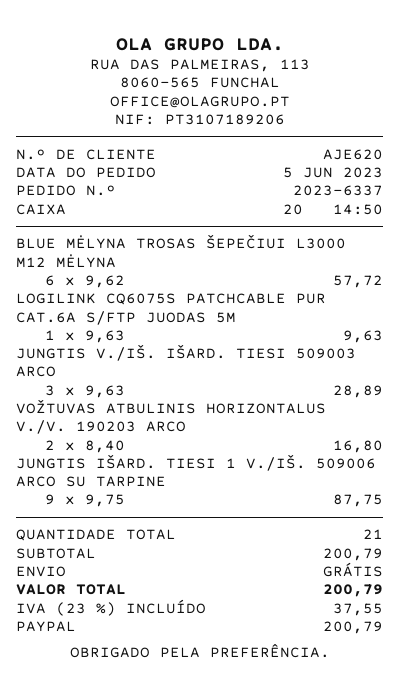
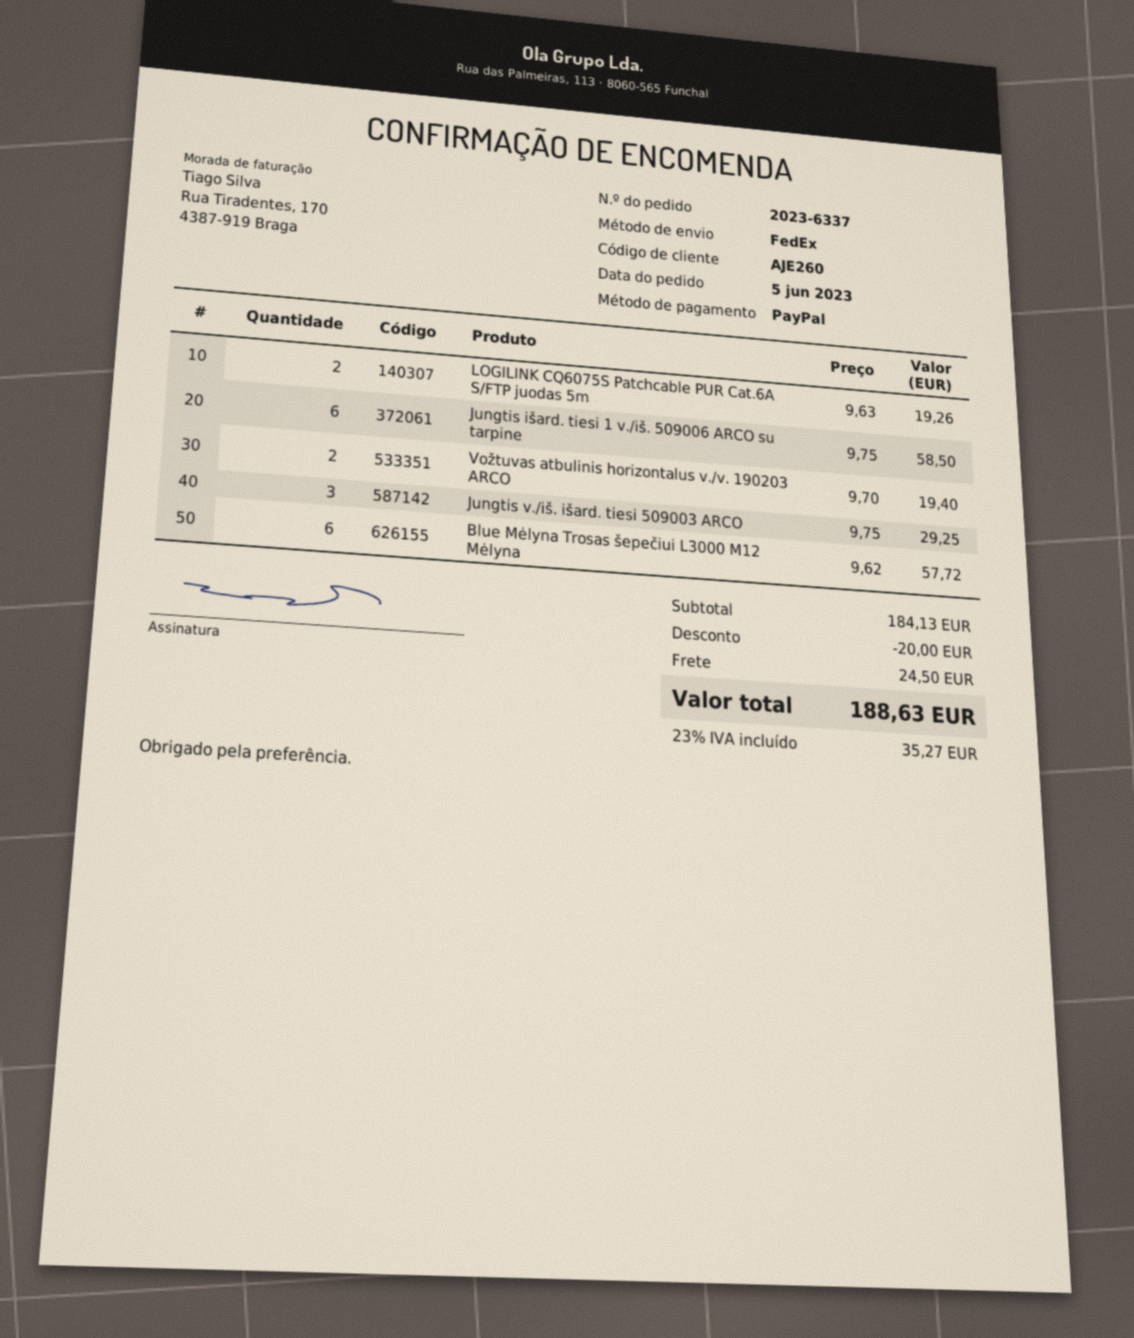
customer number: AJE620 -> AJE260
LOGILINK CQ6075S PATCHCABLE PUR CAT.6A S/FTP JUODAS 5M: 1 x 9.63 = 9.63 -> 2 x 9.63 = 19.26
JUNGTIS V./IŠ. IŠARD. TIESI 509003 ARCO: 3 x 9.63 = 28.89 -> 3 x 9.75 = 29.25
VOŽTUVAS ATBULINIS HORIZONTALUS V./V. 190203 ARCO: 2 x 8.40 = 16.80 -> 2 x 9.70 = 19.40
JUNGTIS IŠARD. TIESI 1 V./IŠ. 509006 ARCO SU TARPINE: 9 x 9.75 = 87.75 -> 6 x 9.75 = 58.50
subtotal: 200.79 -> 184.13
discount: none -> 20.00
shipping: 0.00 -> 24.50
tax: 23% = 37.55 -> 23% = 35.27
total: 200.79 -> 188.63

